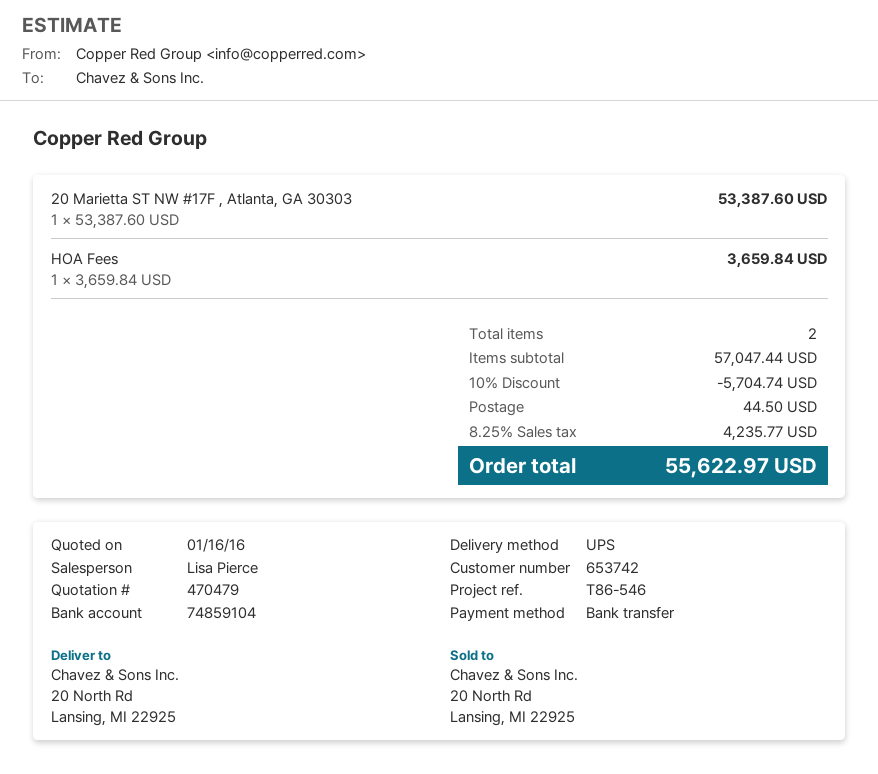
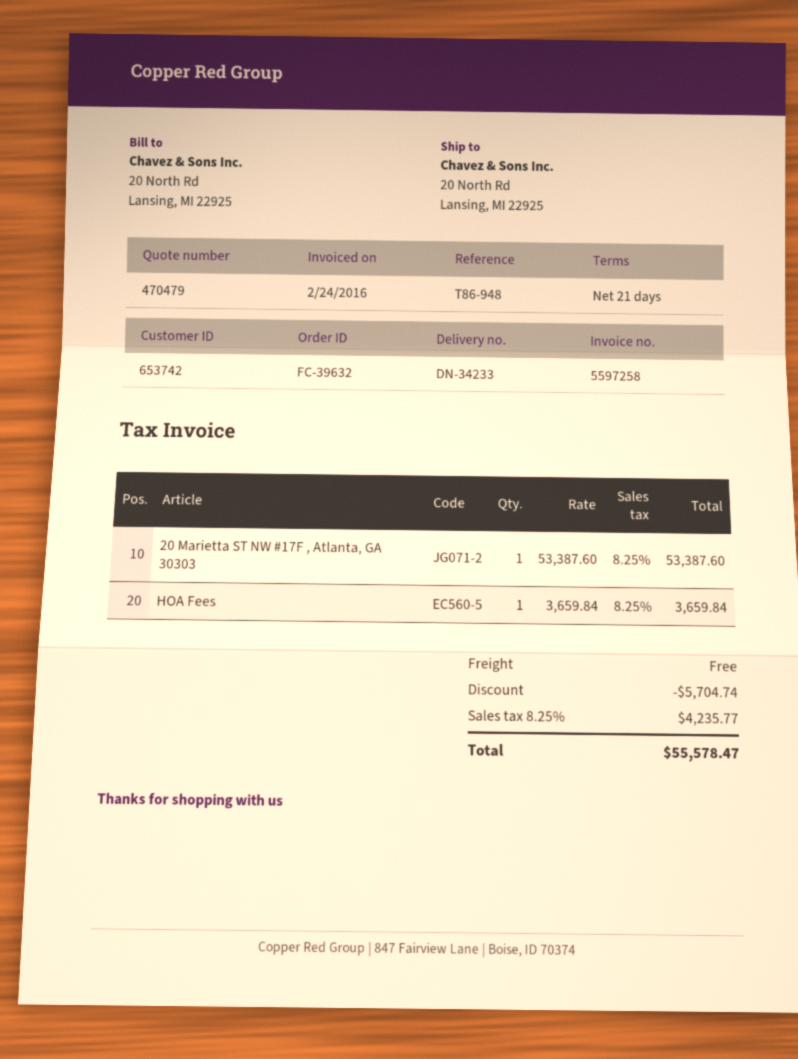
reference: T86-546 -> T86-948
shipping: 44.50 -> 0.00
total: 55622.97 -> 55578.47

